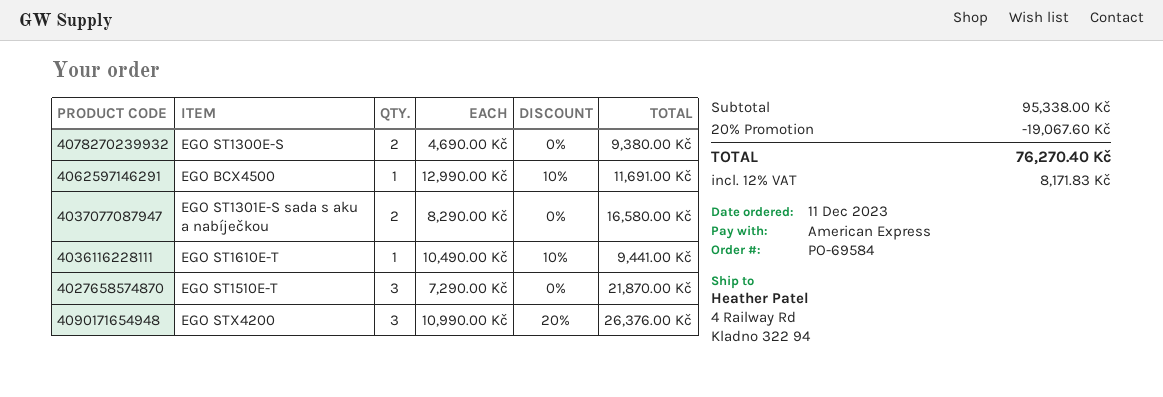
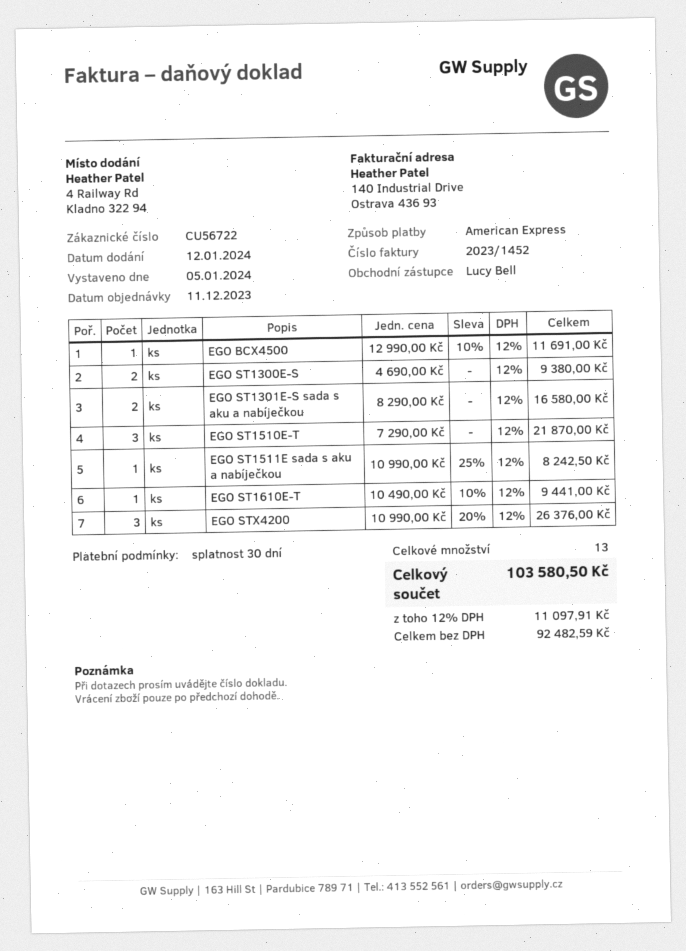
EGO ST1511E sada s aku a nabíječkou: none -> 1 x 10990.00 - 25% = 8242.50
discount: 20% = 19067.60 -> none
tax: 12% = 8171.83 -> 12% = 11097.91
total: 76270.40 -> 103580.50

